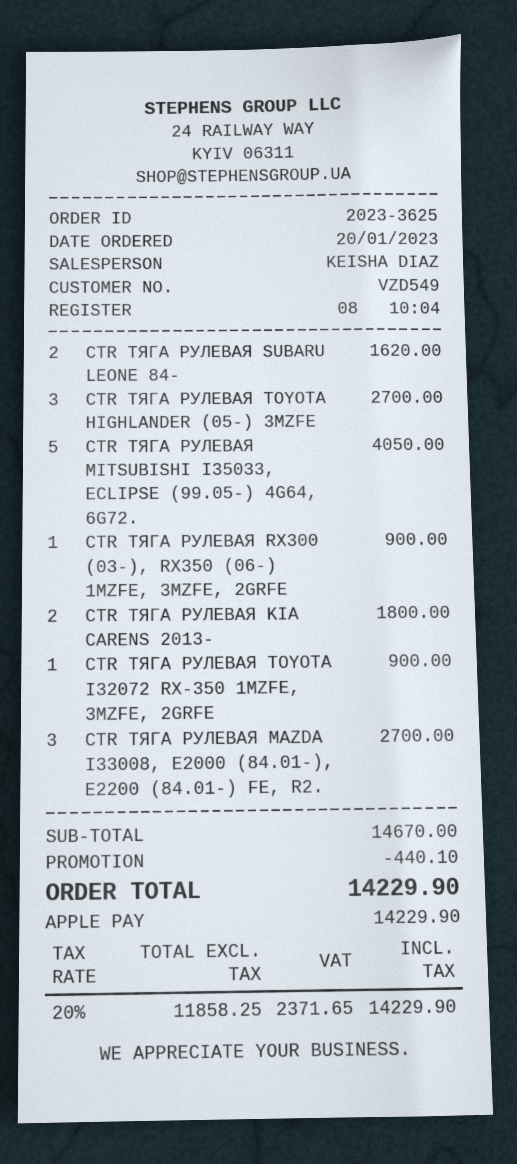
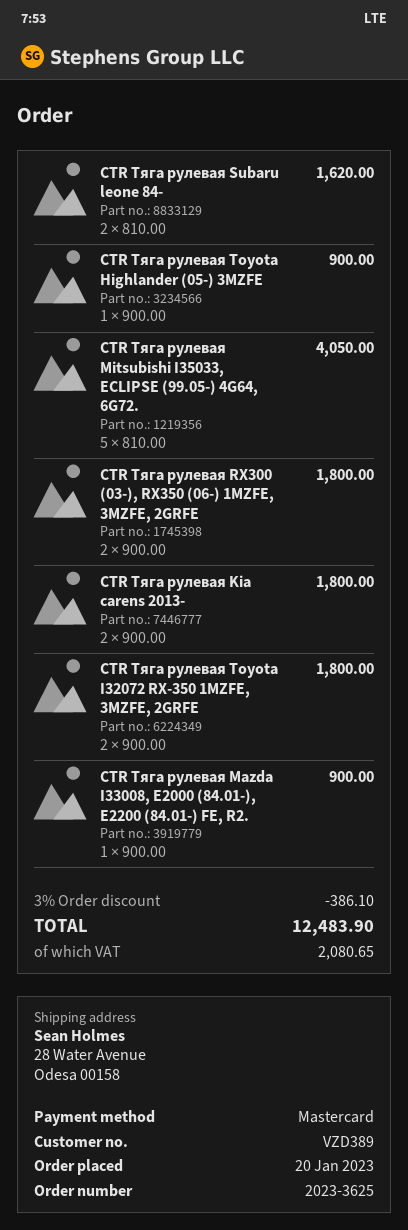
customer number: VZD549 -> VZD389
payment method: Apple Pay -> Mastercard
CTR ТЯГА РУЛЕВАЯ TOYOTA HIGHLANDER (05-) 3MZFE: 3 for 2700.00 -> 1 for 900.00
CTR ТЯГА РУЛЕВАЯ RX300 (03-), RX350 (06-) 1MZFE, 3MZFE, 2GRFE: 1 for 900.00 -> 2 for 1800.00
CTR ТЯГА РУЛЕВАЯ TOYOTA I32072 RX-350 1MZFE, 3MZFE, 2GRFE: 1 for 900.00 -> 2 for 1800.00
CTR ТЯГА РУЛЕВАЯ MAZDA I33008, E2000 (84.01-), E2200 (84.01-) FE, R2.: 3 for 2700.00 -> 1 for 900.00
discount: 440.10 -> 386.10
tax: 2371.65 -> 2080.65
total: 14229.90 -> 12483.90

